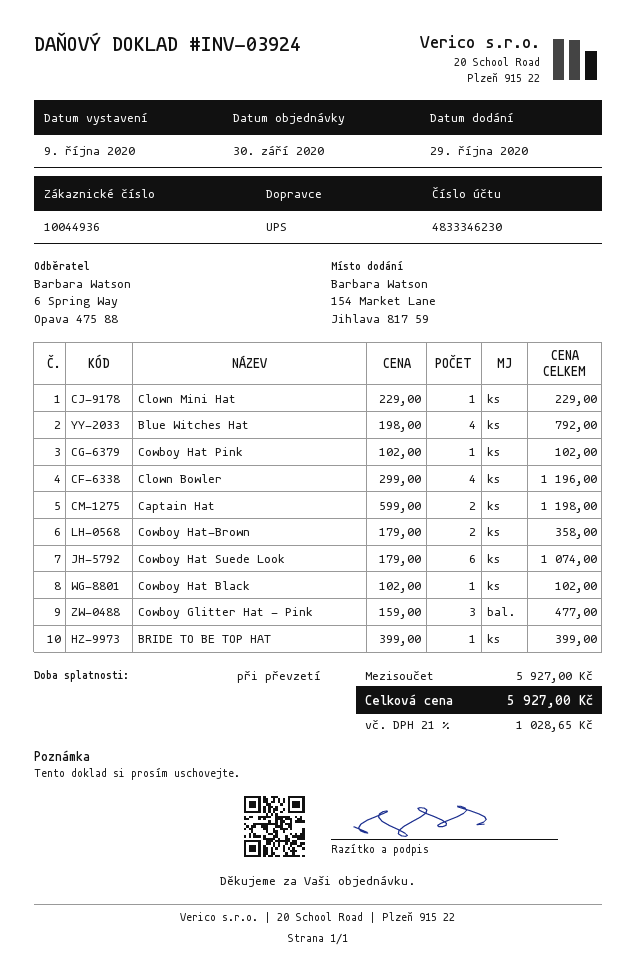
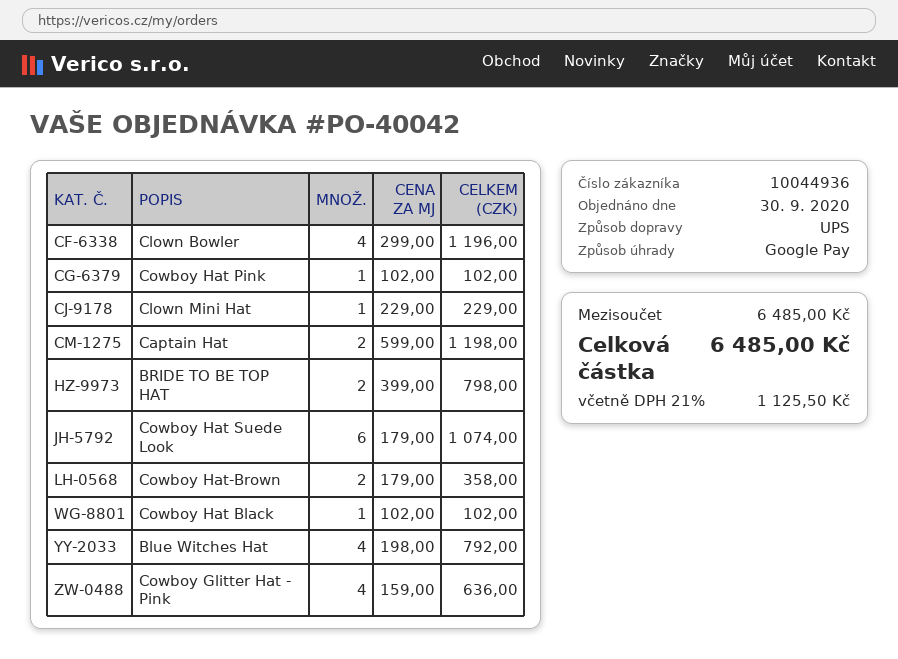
Cowboy Glitter Hat - Pink: 3 x 159.00 = 477.00 -> 4 x 159.00 = 636.00
BRIDE TO BE TOP HAT: 1 x 399.00 = 399.00 -> 2 x 399.00 = 798.00
subtotal: 5927.00 -> 6485.00
tax: 21% = 1028.65 -> 21% = 1125.50
total: 5927.00 -> 6485.00

